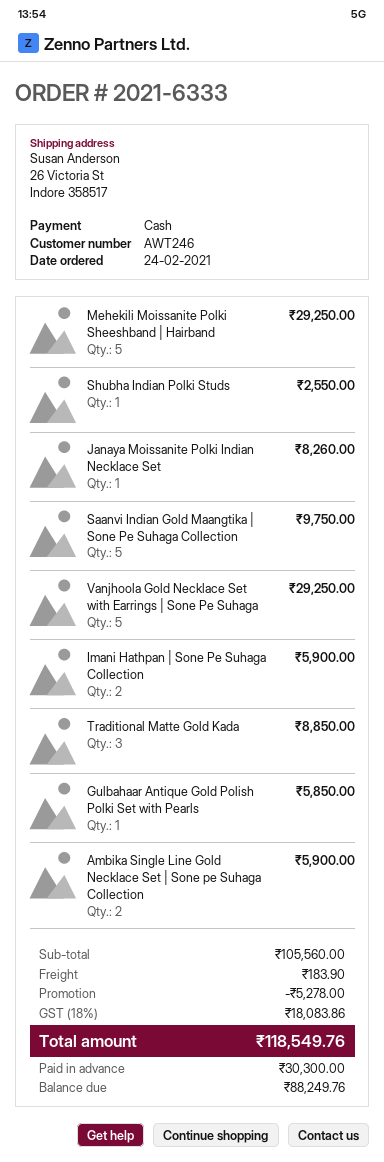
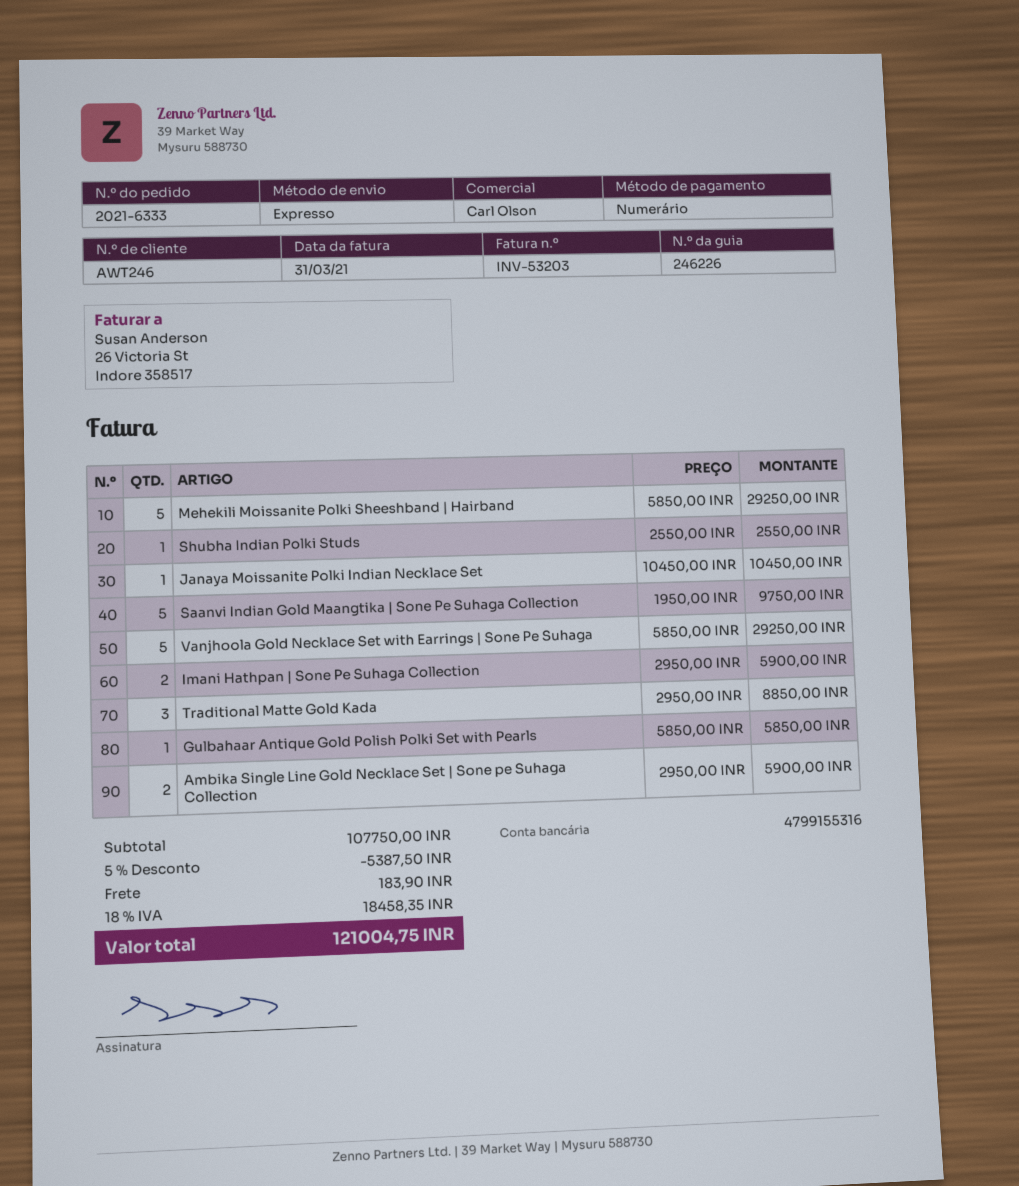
Janaya Moissanite Polki Indian Necklace Set: 1 for 8260.00 -> 1 for 10450.00
subtotal: 105560.00 -> 107750.00
discount: 5278.00 -> 5387.50
tax: 18% = 18083.86 -> 18% = 18458.35
total: 118549.76 -> 121004.75

